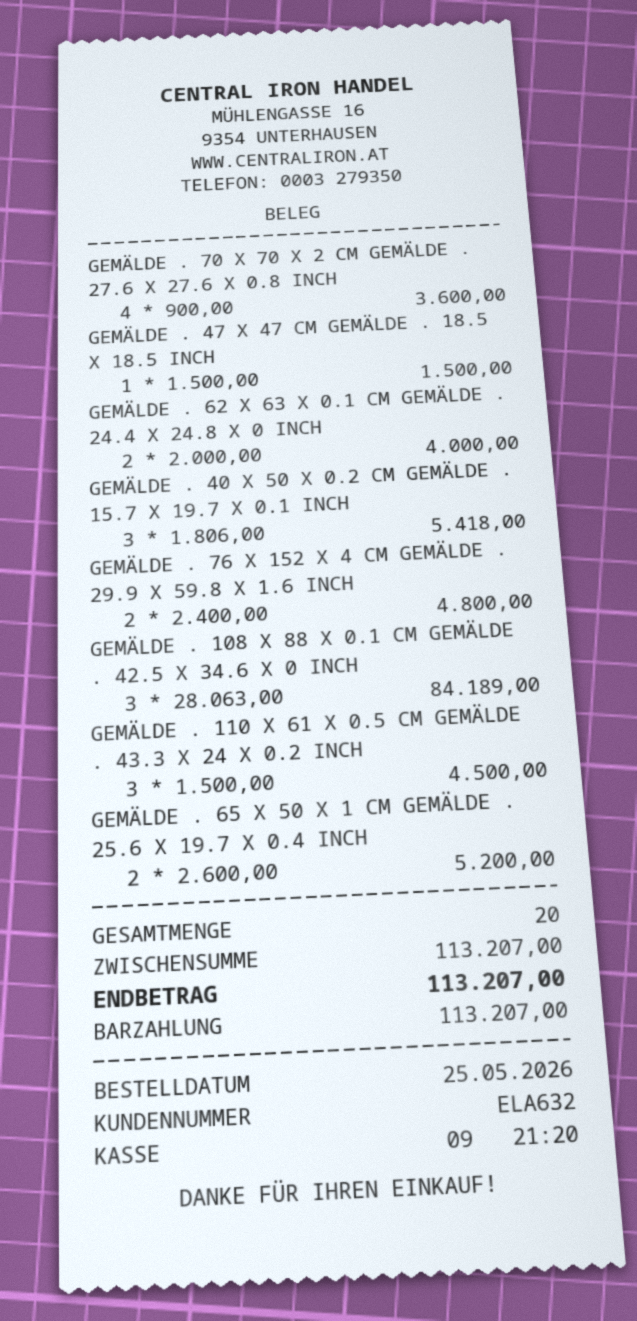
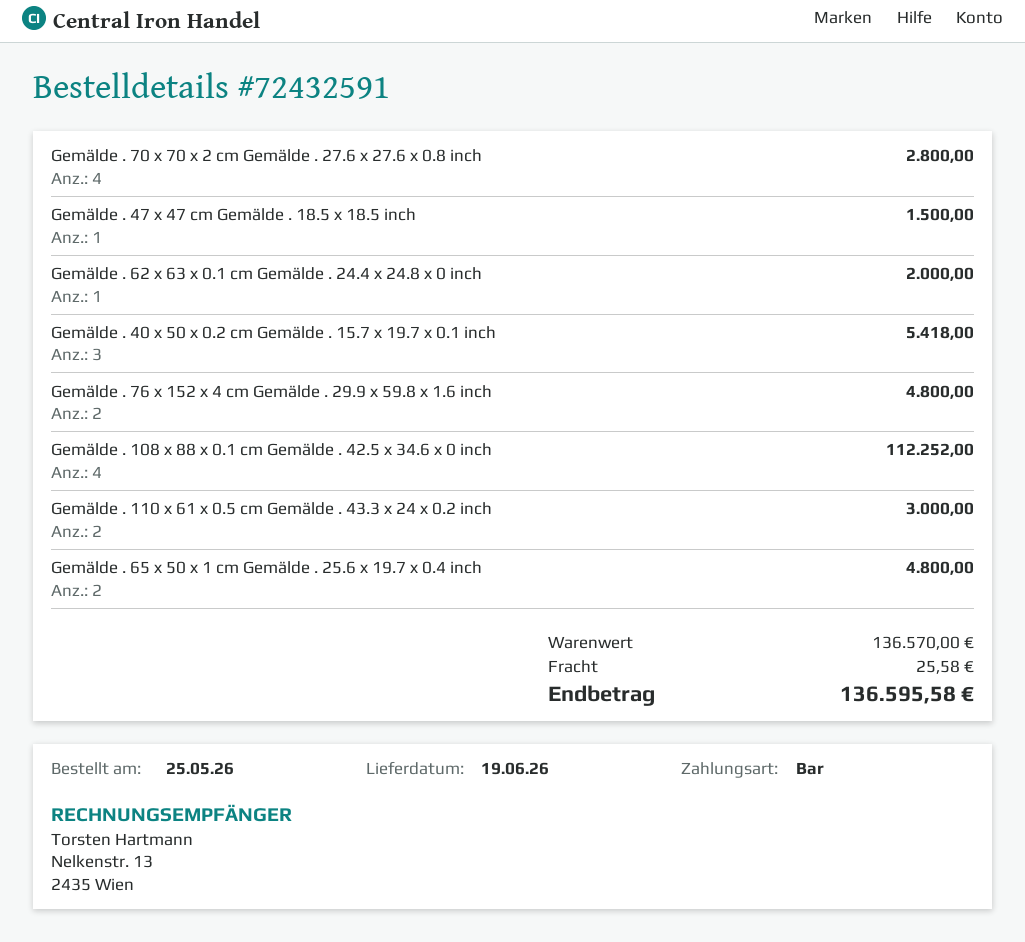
GEMÄLDE . 70 X 70 X 2 CM GEMÄLDE . 27.6 X 27.6 X 0.8 INCH: 4 for 3600.00 -> 4 for 2800.00
GEMÄLDE . 62 X 63 X 0.1 CM GEMÄLDE . 24.4 X 24.8 X 0 INCH: 2 for 4000.00 -> 1 for 2000.00
GEMÄLDE . 108 X 88 X 0.1 CM GEMÄLDE . 42.5 X 34.6 X 0 INCH: 3 for 84189.00 -> 4 for 112252.00
GEMÄLDE . 110 X 61 X 0.5 CM GEMÄLDE . 43.3 X 24 X 0.2 INCH: 3 for 4500.00 -> 2 for 3000.00
GEMÄLDE . 65 X 50 X 1 CM GEMÄLDE . 25.6 X 19.7 X 0.4 INCH: 2 for 5200.00 -> 2 for 4800.00
subtotal: 113207.00 -> 136570.00
shipping: none -> 25.58
total: 113207.00 -> 136595.58

